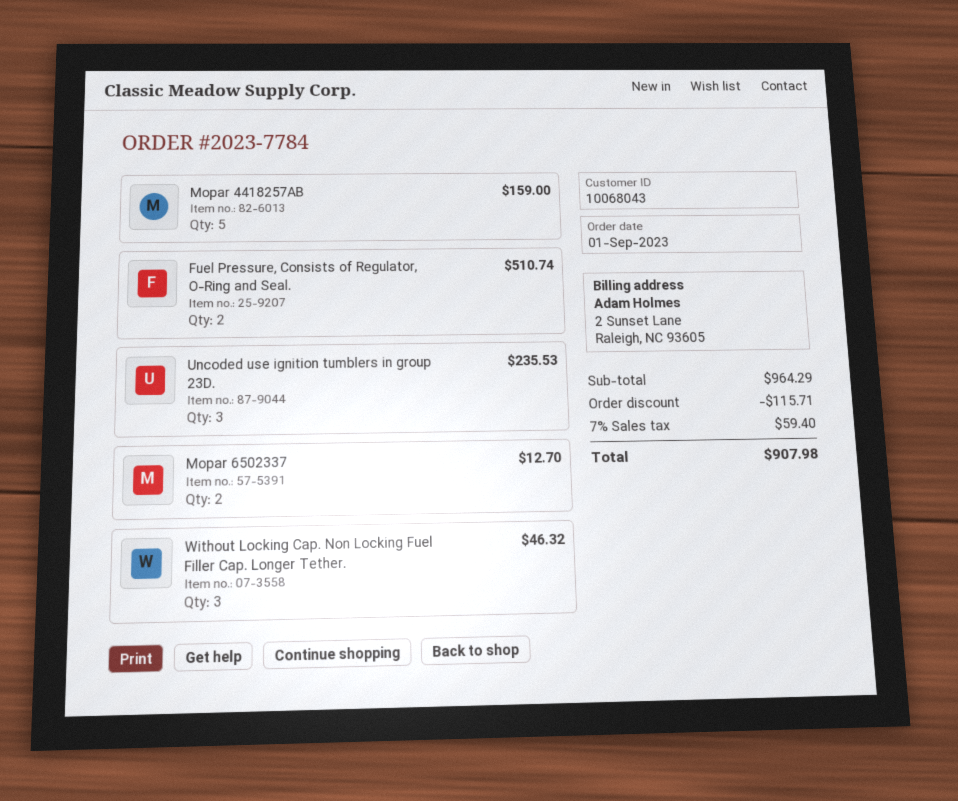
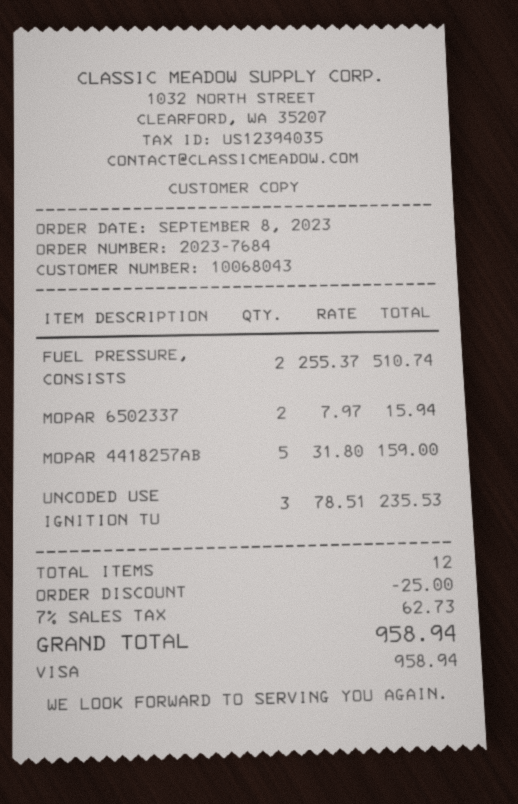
order number: 2023-7784 -> 2023-7684
order date: 2023-09-01 -> 2023-09-08
Mopar 6502337: 2 for 12.70 -> 2 for 15.94
Without Locking Cap. Non Locking Fuel Filler Cap. Longer Tether.: 3 for 46.32 -> none
discount: 115.71 -> 25.00
tax: 7% = 59.40 -> 7% = 62.73
total: 907.98 -> 958.94

